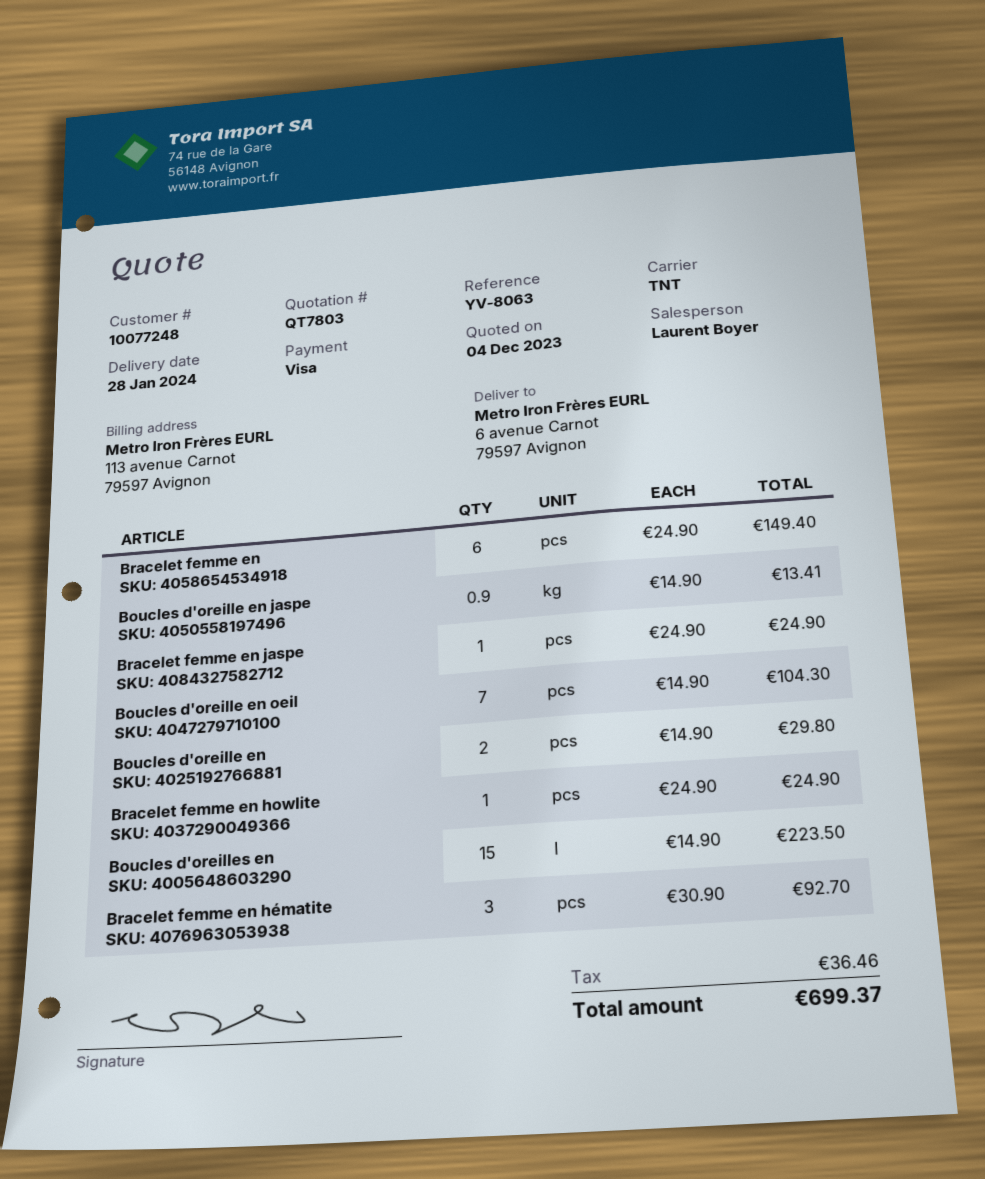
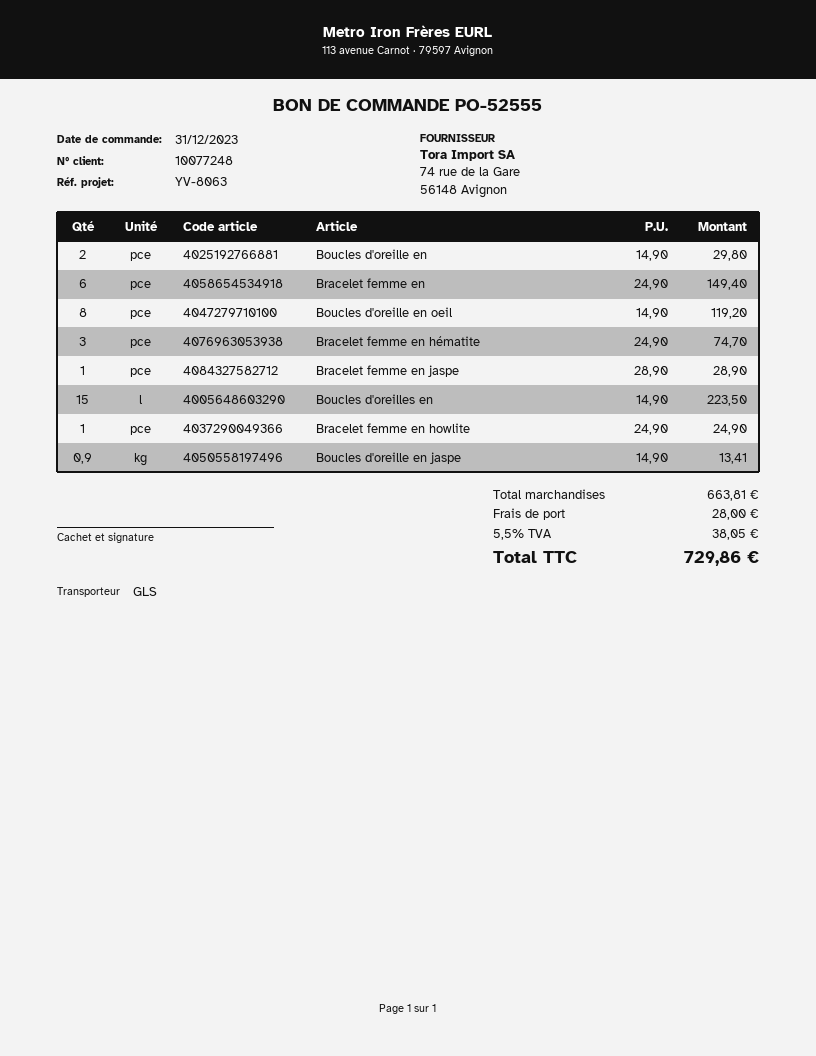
shipping method: TNT -> GLS
Bracelet femme en jaspe: 1 x 24.90 = 24.90 -> 1 x 28.90 = 28.90
Boucles d'oreille en oeil: 7 x 14.90 = 104.30 -> 8 x 14.90 = 119.20
Bracelet femme en hématite: 3 x 30.90 = 92.70 -> 3 x 24.90 = 74.70
shipping: none -> 28.00
tax: 36.46 -> 38.05
total: 699.37 -> 729.86

